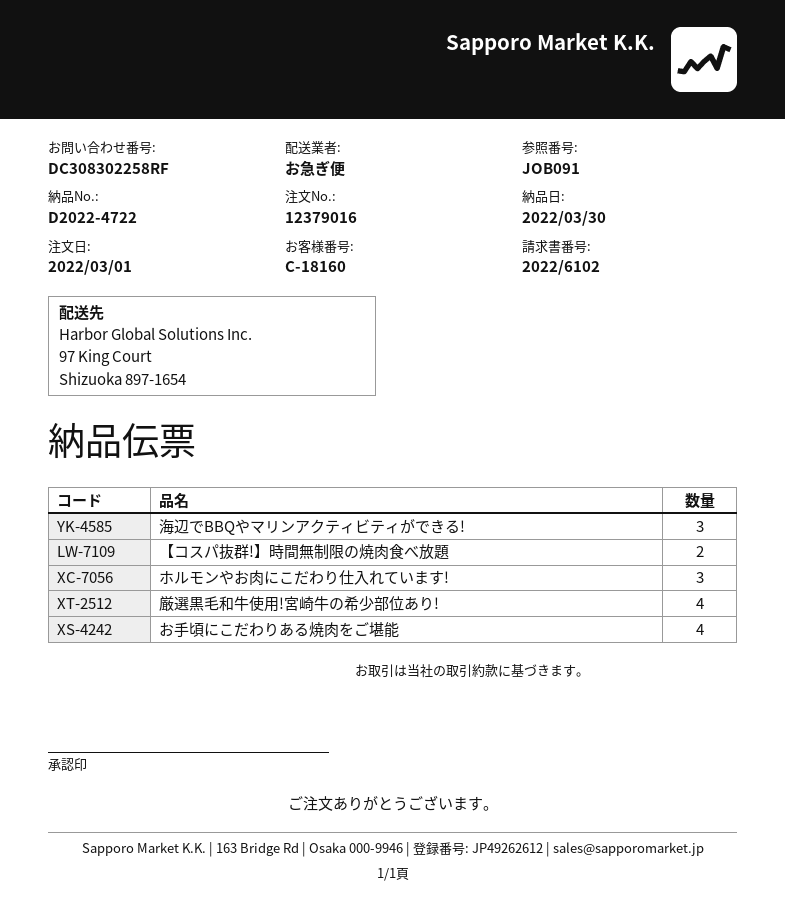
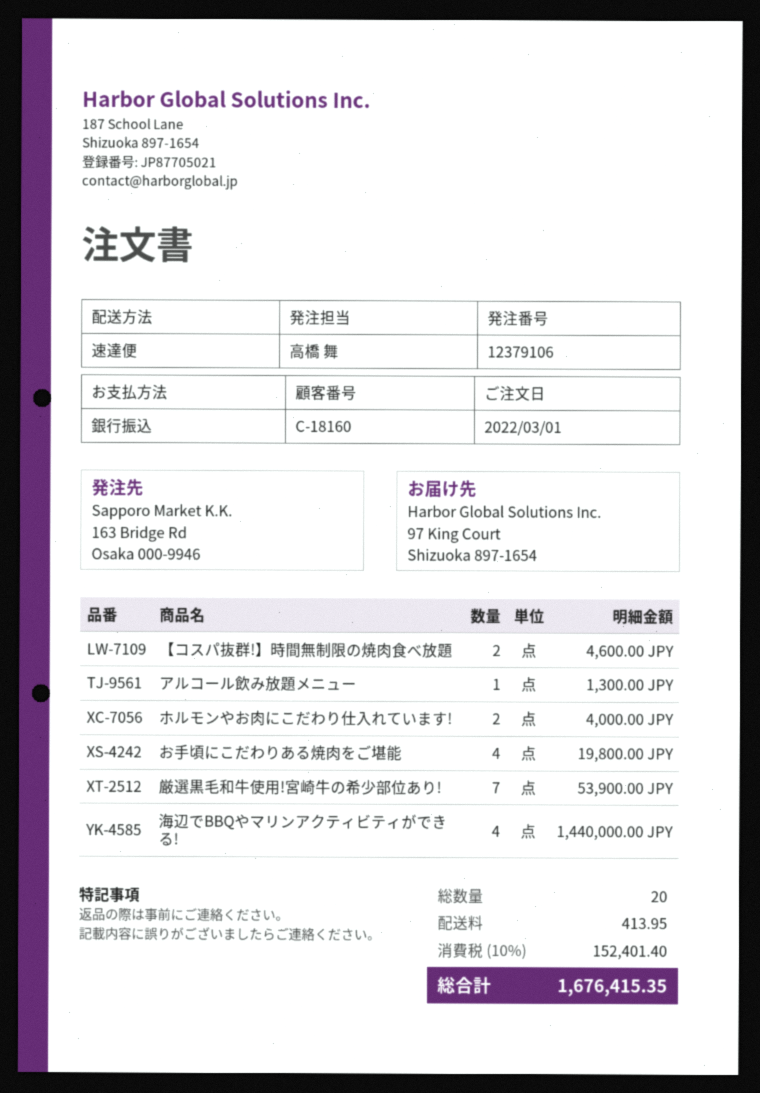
order number: 12379016 -> 12379106
海辺でBBQやマリンアクティビティができる!: 3 -> 4
ホルモンやお肉にこだわり仕入れています!: 3 -> 2
厳選黒毛和牛使用!宮崎牛の希少部位あり!: 4 -> 7
アルコール飲み放題メニュー: none -> 1

